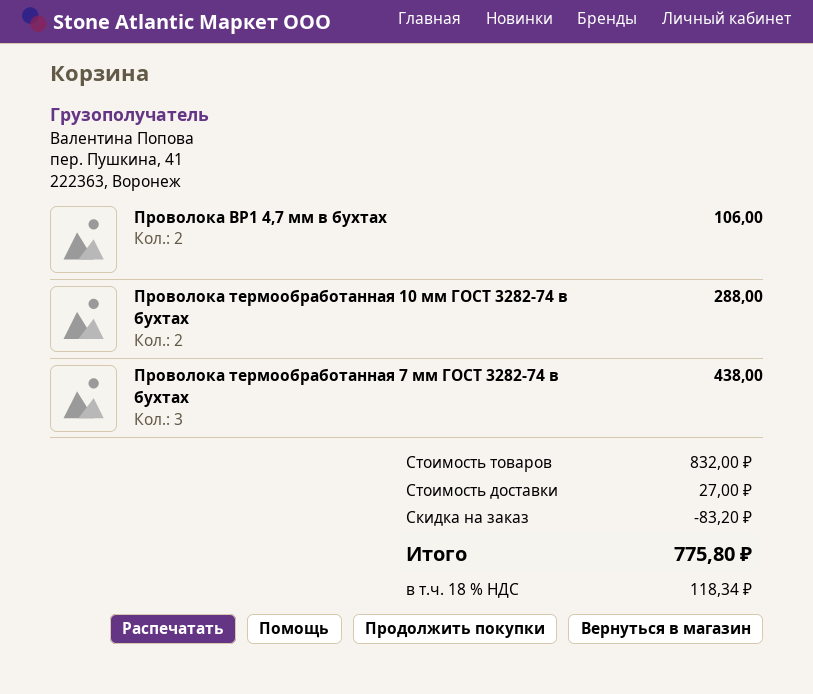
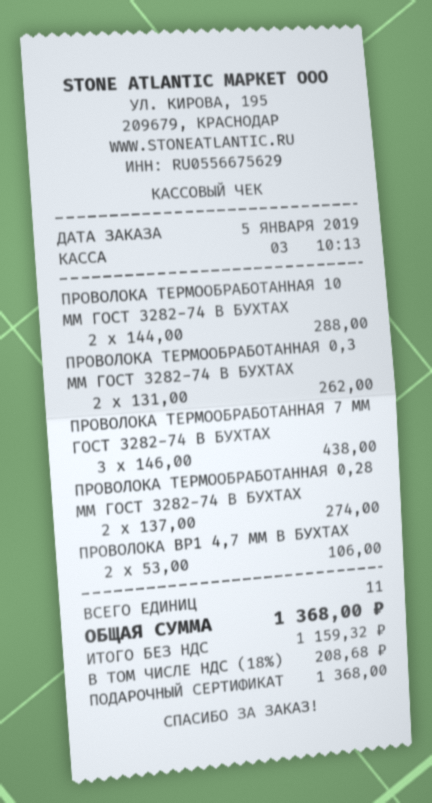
ПРОВОЛОКА ТЕРМООБРАБОТАННАЯ 0,3 ММ ГОСТ 3282-74 В БУХТАХ: none -> 2 for 262.00
ПРОВОЛОКА ТЕРМООБРАБОТАННАЯ 0,28 ММ ГОСТ 3282-74 В БУХТАХ: none -> 2 for 274.00
discount: 83.20 -> none
shipping: 27.00 -> none
tax: 18% = 118.34 -> 18% = 208.68
total: 775.80 -> 1368.00

